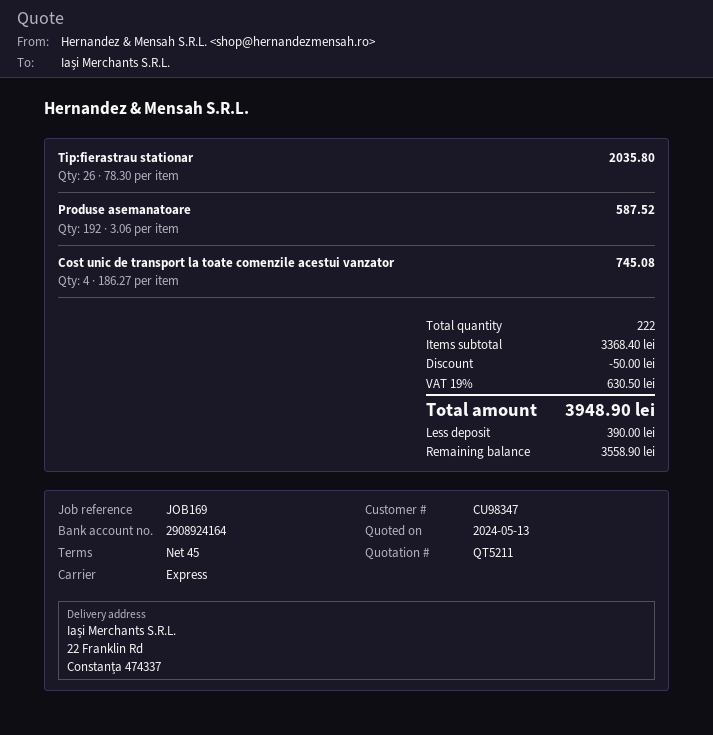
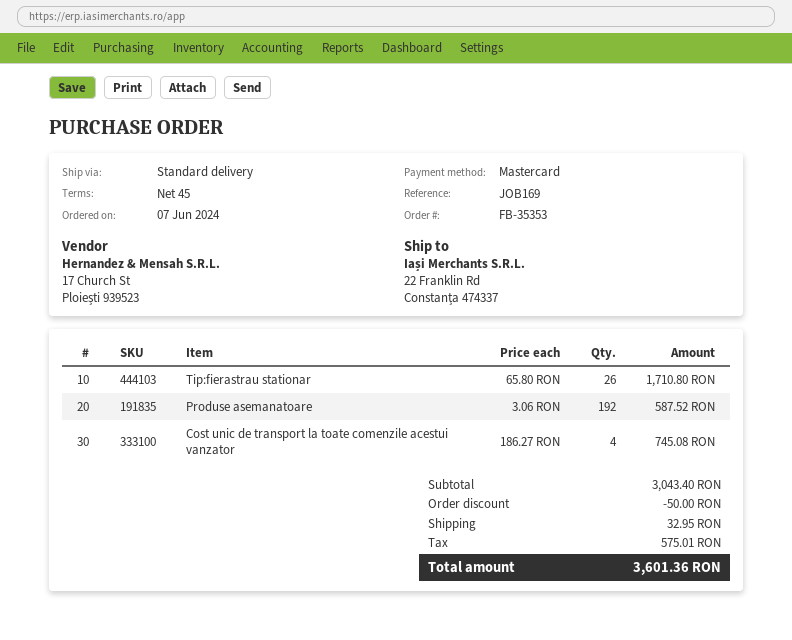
shipping method: express -> standard
Tip:fierastrau stationar: 26 x 78.30 = 2035.80 -> 26 x 65.80 = 1710.80
subtotal: 3368.40 -> 3043.40
shipping: none -> 32.95
tax: 630.50 -> 575.01
total: 3948.90 -> 3601.36

